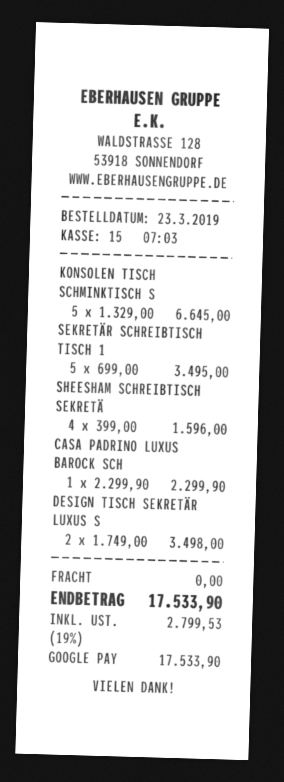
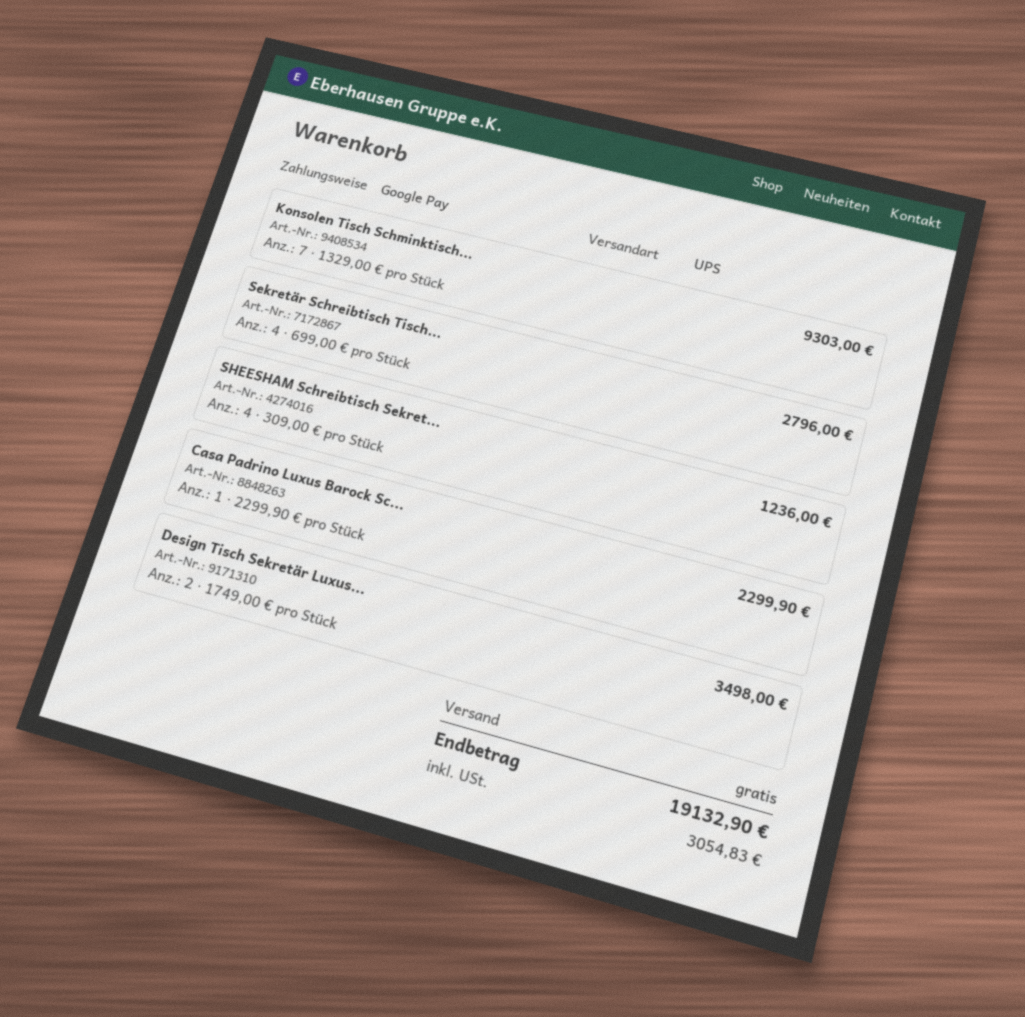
KONSOLEN TISCH SCHMINKTISCH S: 5 x 1329.00 = 6645.00 -> 7 x 1329.00 = 9303.00
SEKRETÄR SCHREIBTISCH TISCH 1: 5 x 699.00 = 3495.00 -> 4 x 699.00 = 2796.00
SHEESHAM SCHREIBTISCH SEKRETÄ: 4 x 399.00 = 1596.00 -> 4 x 309.00 = 1236.00
tax: 2799.53 -> 3054.83
total: 17533.90 -> 19132.90

